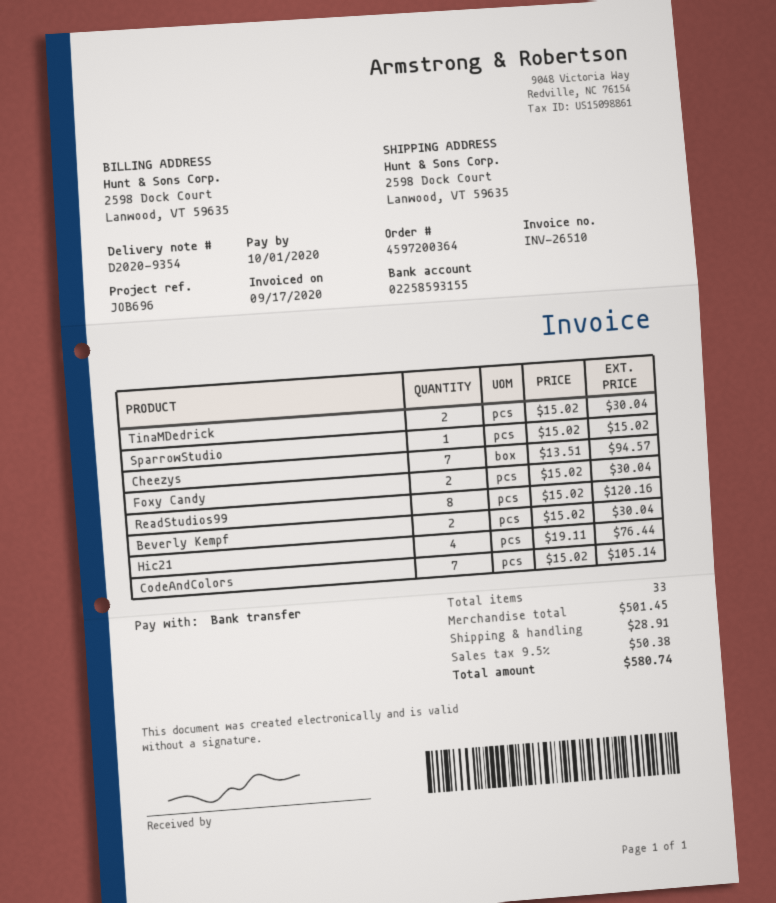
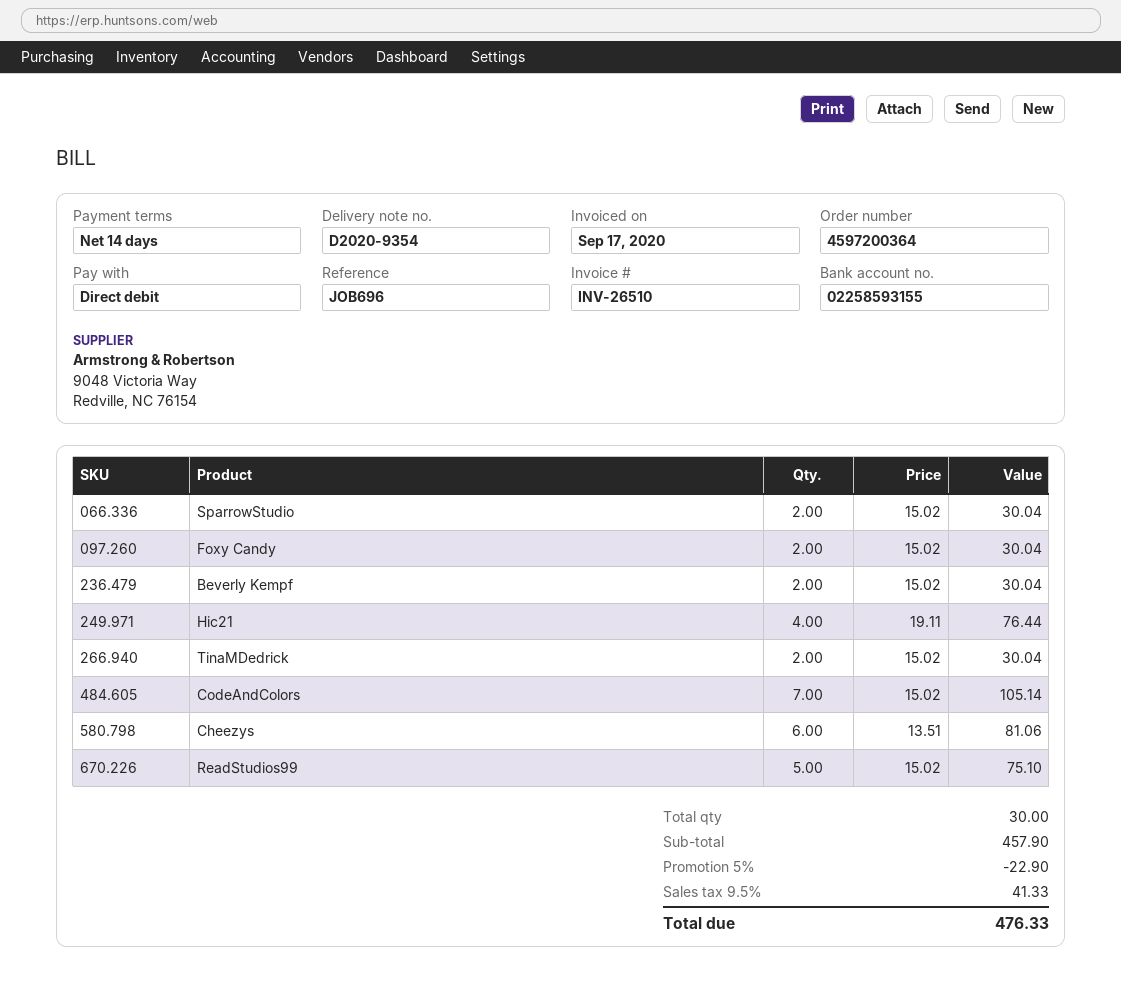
payment method: bank transfer -> direct debit
SparrowStudio: 1 x 15.02 = 15.02 -> 2 x 15.02 = 30.04
Cheezys: 7 x 13.51 = 94.57 -> 6 x 13.51 = 81.06
ReadStudios99: 8 x 15.02 = 120.16 -> 5 x 15.02 = 75.10
total quantity: 33 -> 30
subtotal: 501.45 -> 457.90
discount: none -> 5% = 22.90
shipping: 28.91 -> none
tax: 9.5% = 50.38 -> 9.5% = 41.33
total: 580.74 -> 476.33

